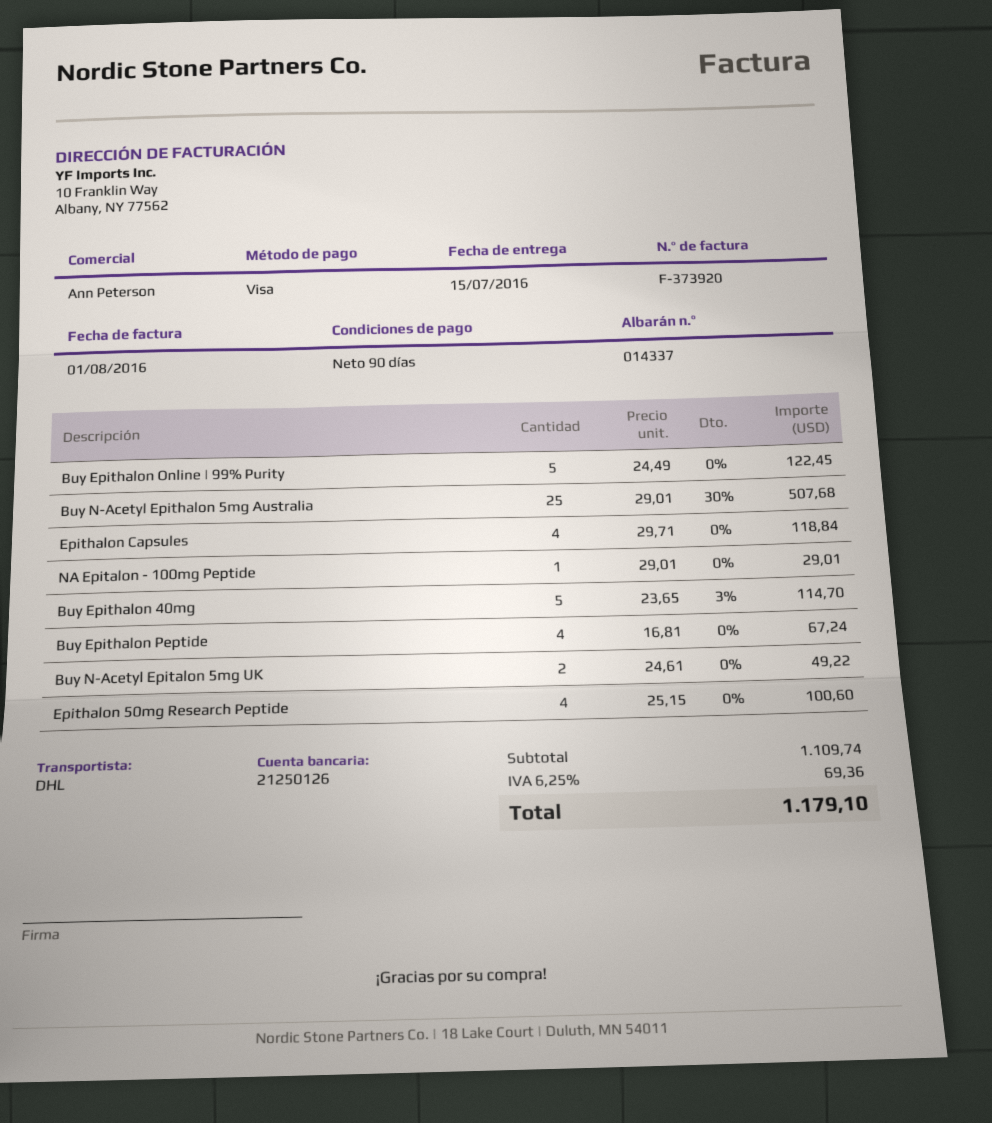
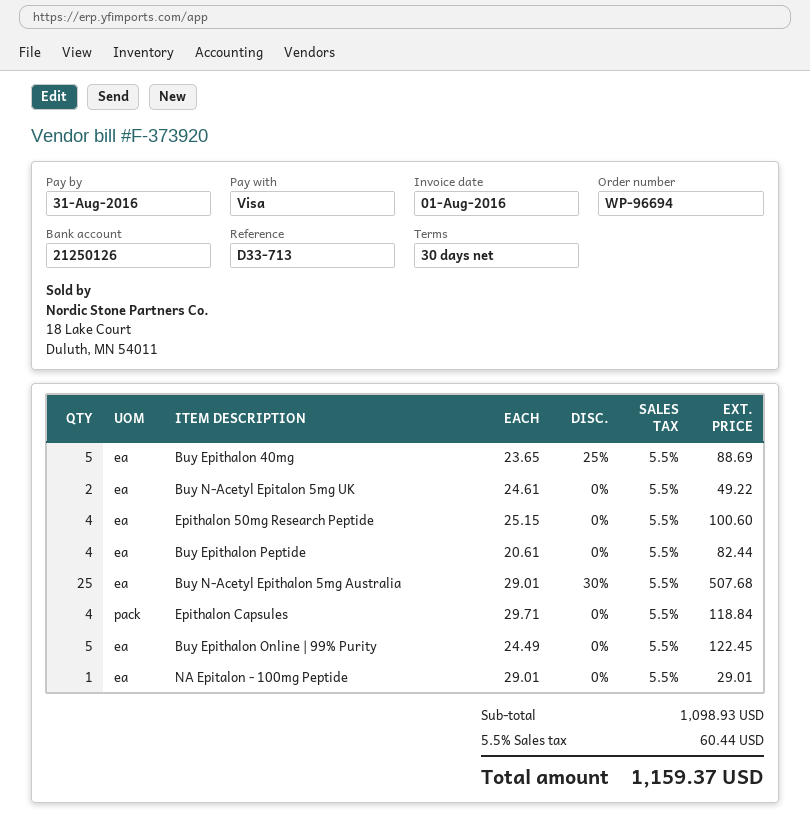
payment terms: 90 days -> 30 days
Buy Epithalon 40mg: 5 x 23.65 - 3% = 114.70 -> 5 x 23.65 - 25% = 88.69
Buy Epithalon Peptide: 4 x 16.81 = 67.24 -> 4 x 20.61 = 82.44
subtotal: 1109.74 -> 1098.93
tax: 6.25% = 69.36 -> 5.5% = 60.44
total: 1179.10 -> 1159.37

